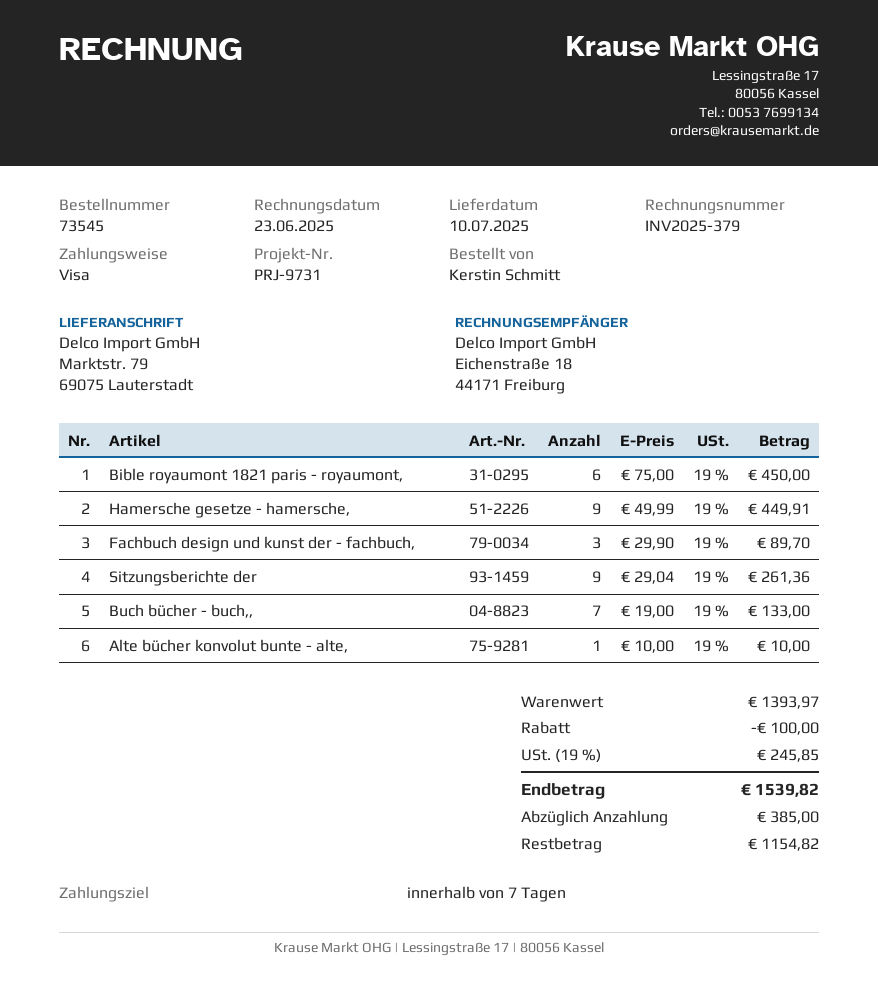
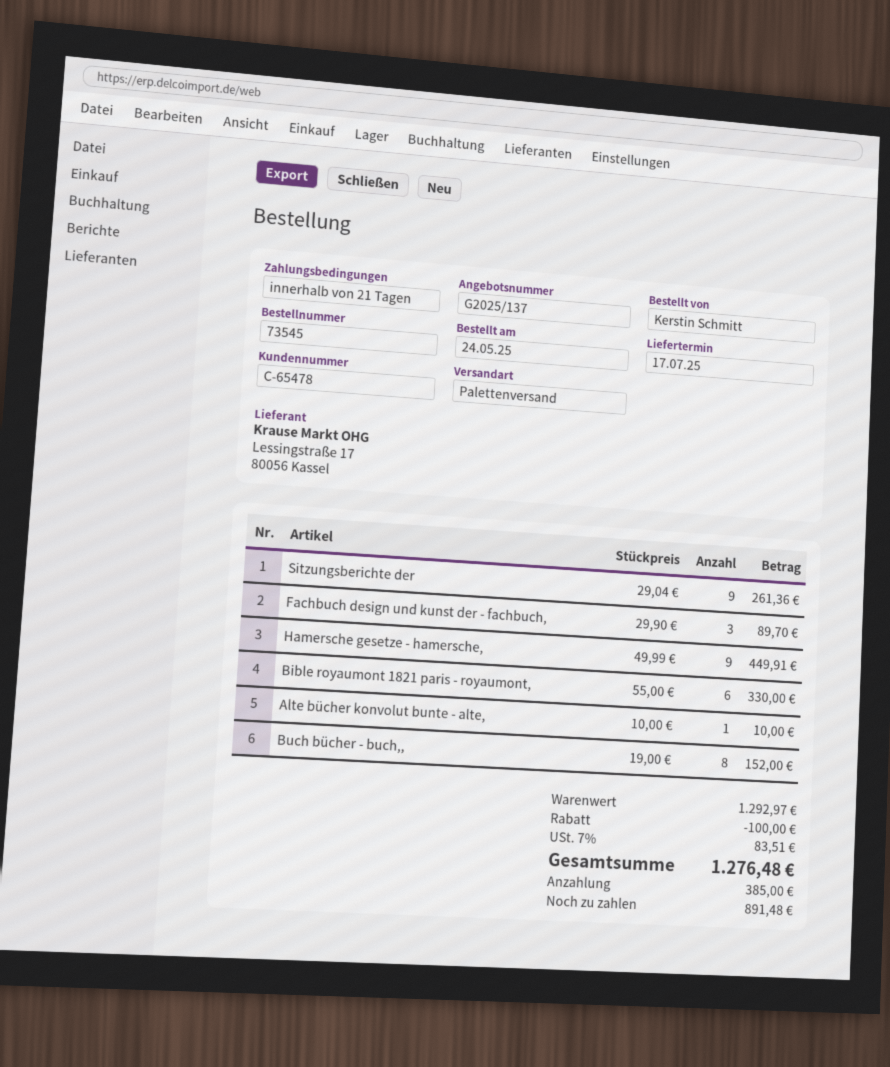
delivery date: 2025-07-10 -> 2025-07-17
payment terms: 7 days -> 21 days
Bible royaumont 1821 paris - royaumont,: 6 x 75.00 = 450.00 -> 6 x 55.00 = 330.00
Buch bücher - buch,,: 7 x 19.00 = 133.00 -> 8 x 19.00 = 152.00
subtotal: 1393.97 -> 1292.97
tax: 19% = 245.85 -> 7% = 83.51
total: 1539.82 -> 1276.48
balance: 1154.82 -> 891.48

